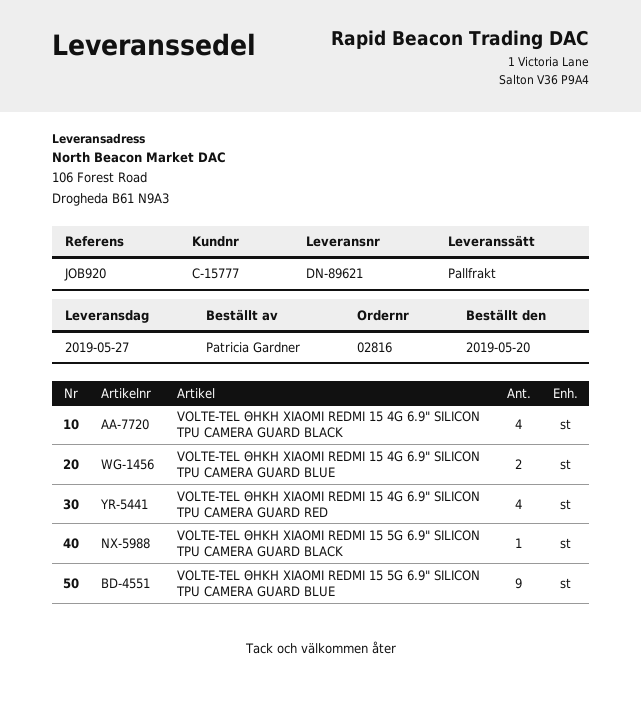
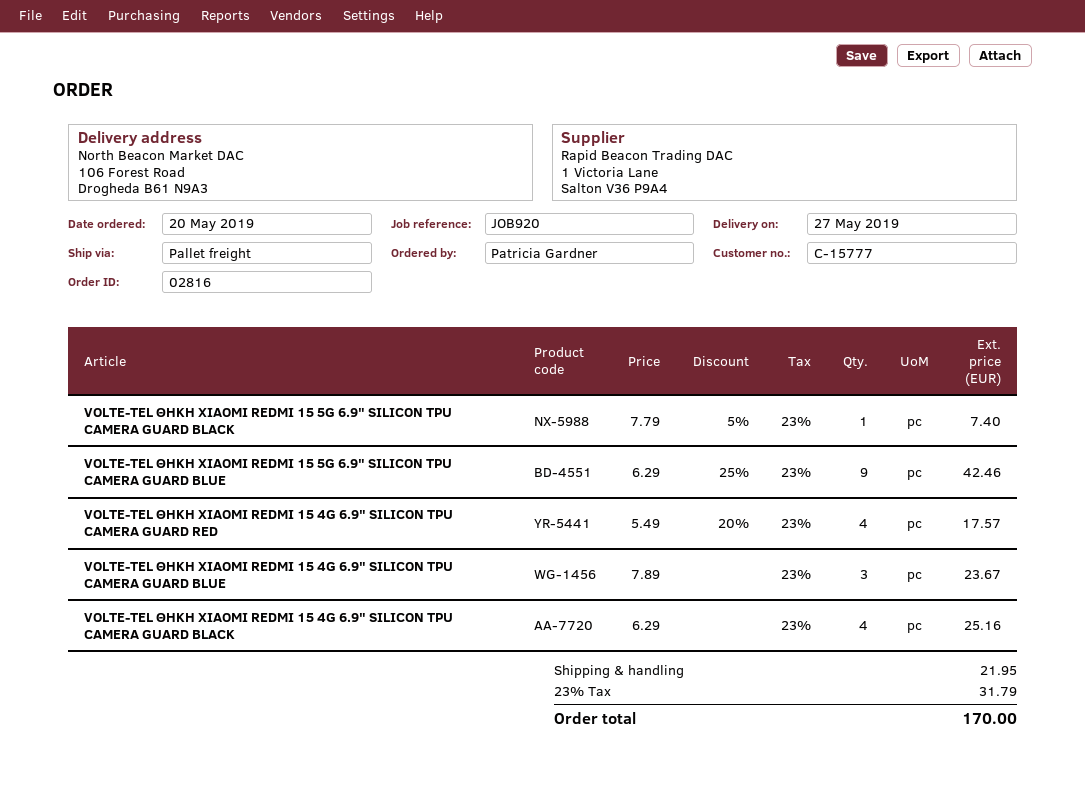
VOLTE-TEL ΘΗΚΗ XIAOMI REDMI 15 4G 6.9" SILICON TPU CAMERA GUARD BLUE: 2 -> 3

